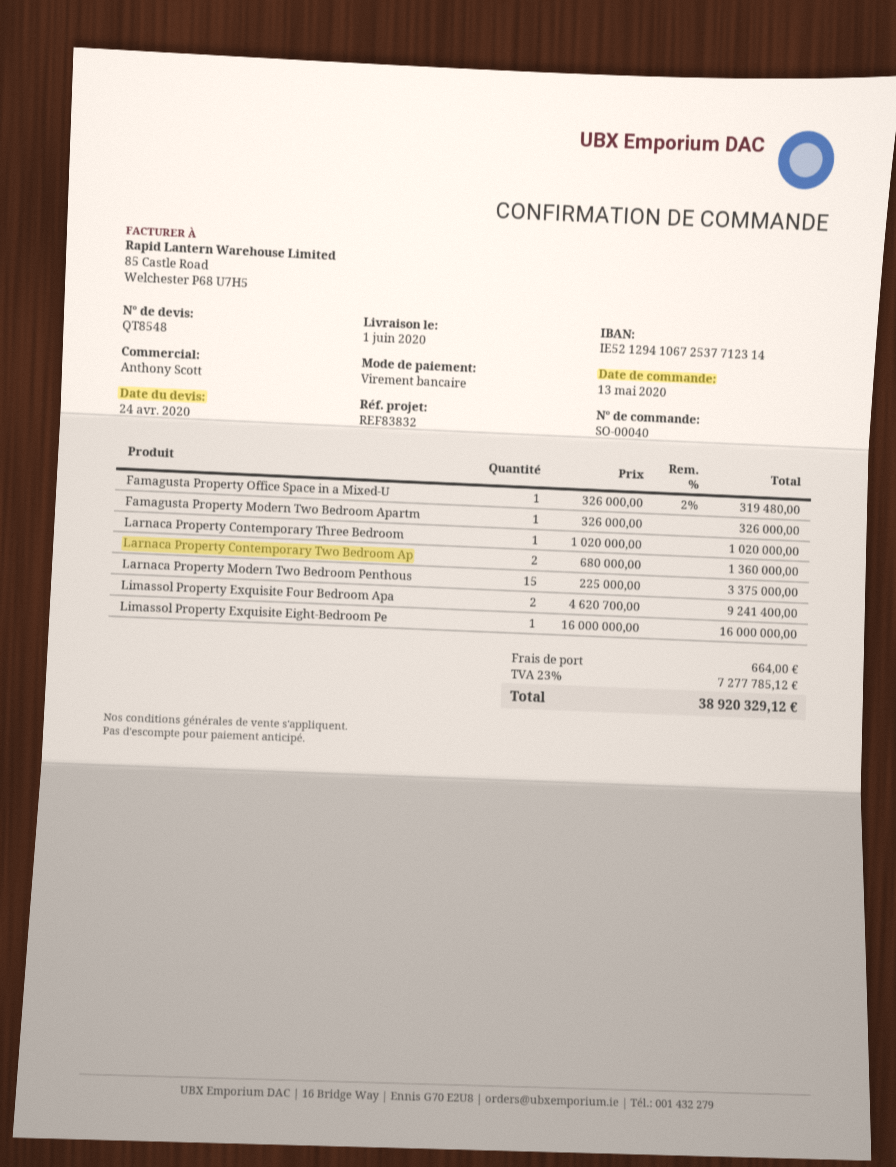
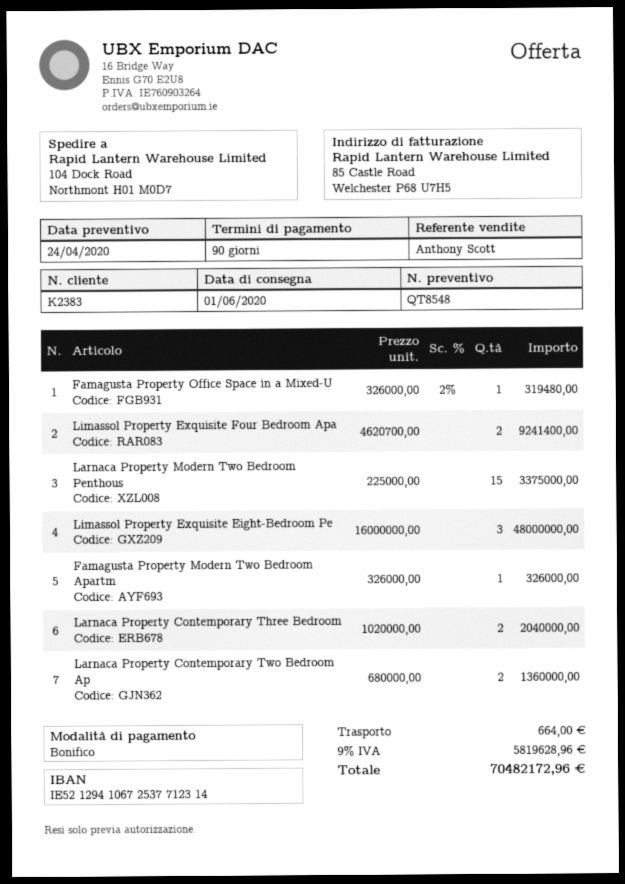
Larnaca Property Contemporary Three Bedroom: 1 x 1020000.00 = 1020000.00 -> 2 x 1020000.00 = 2040000.00
Limassol Property Exquisite Eight-Bedroom Pe: 1 x 16000000.00 = 16000000.00 -> 3 x 16000000.00 = 48000000.00
tax: 23% = 7277785.12 -> 9% = 5819628.96
total: 38920329.12 -> 70482172.96

